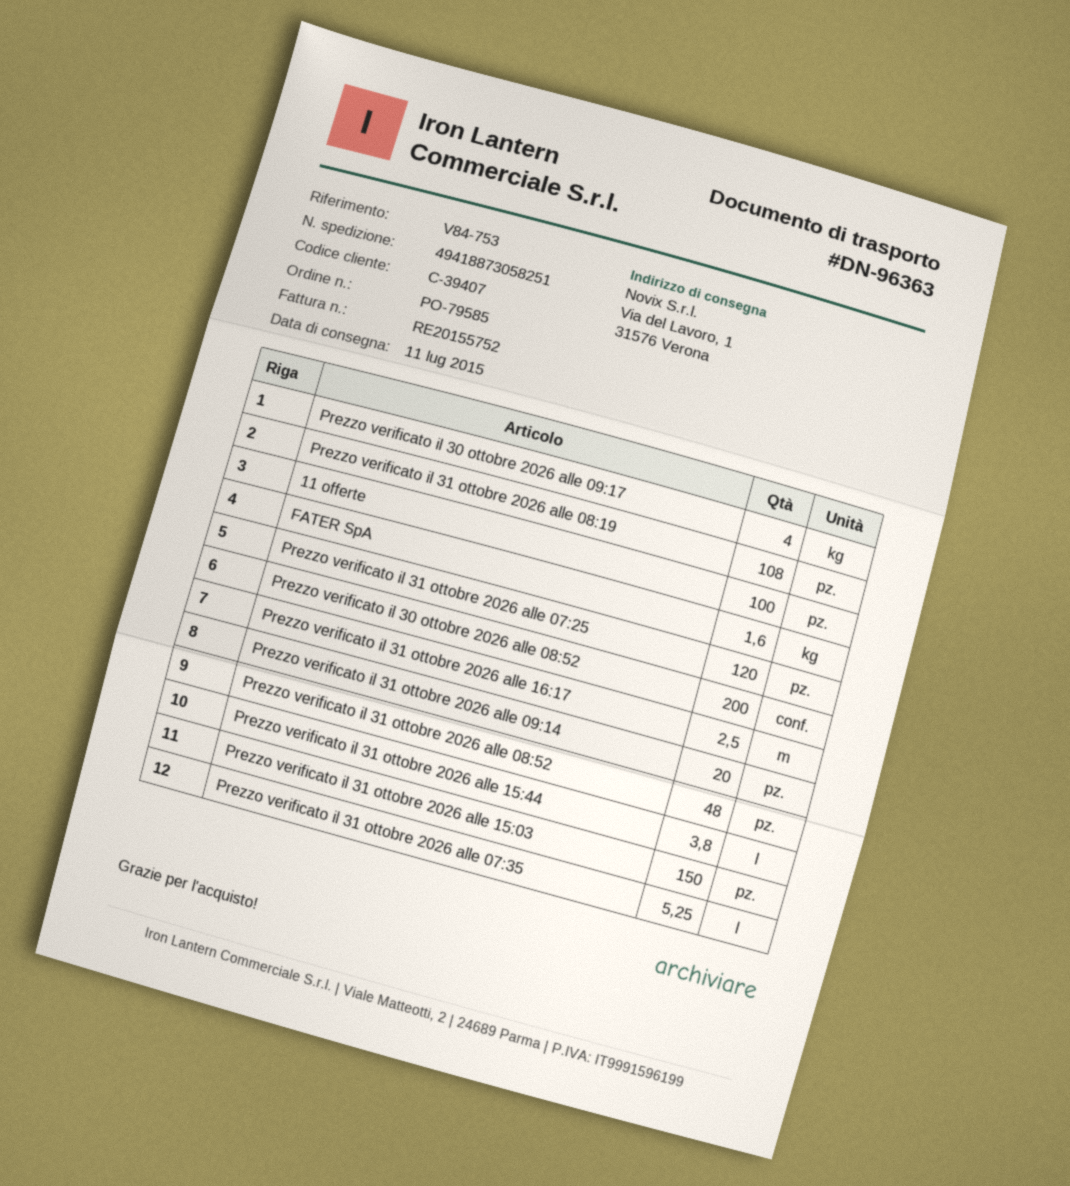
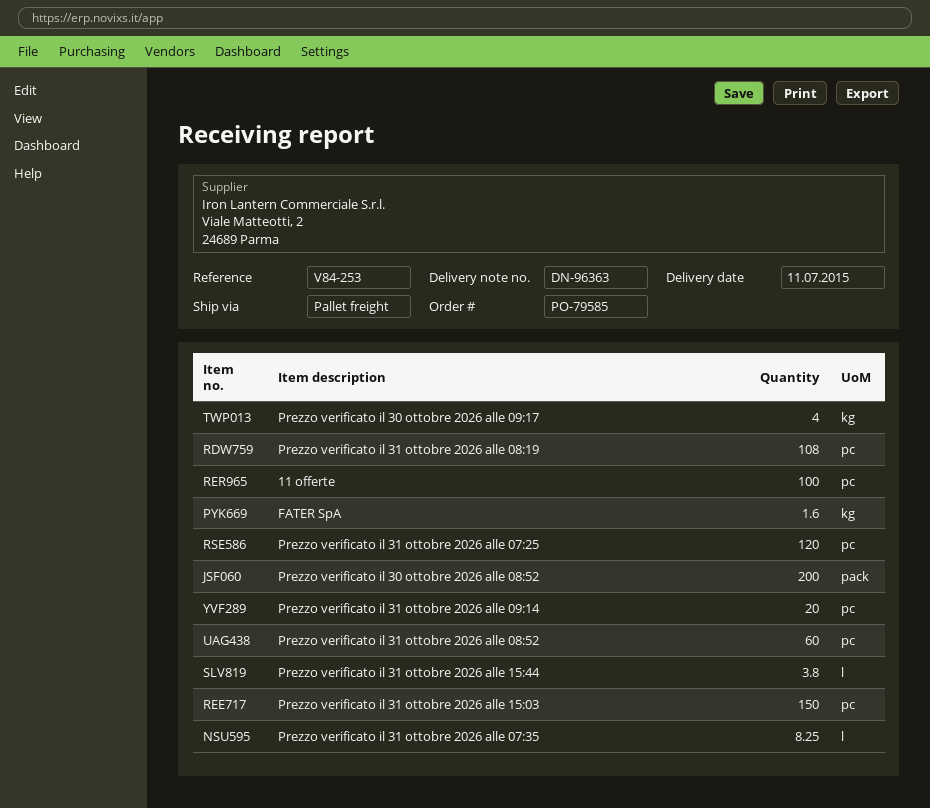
reference: V84-753 -> V84-253
Prezzo verificato il 31 ottobre 2026 alle 16:17: 2.5 -> none
Prezzo verificato il 31 ottobre 2026 alle 08:52: 48 -> 60
Prezzo verificato il 31 ottobre 2026 alle 07:35: 5.25 -> 8.25

